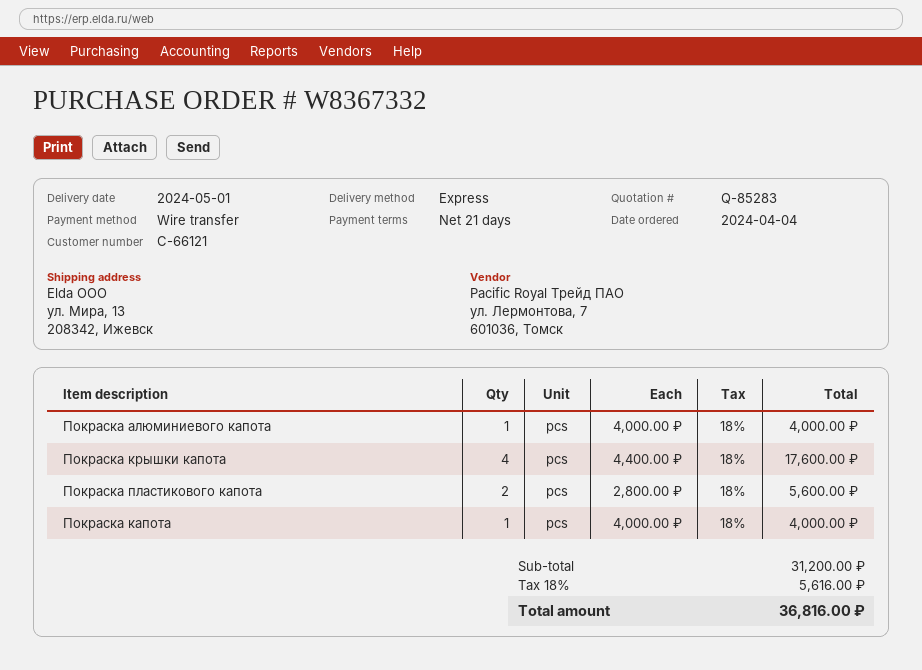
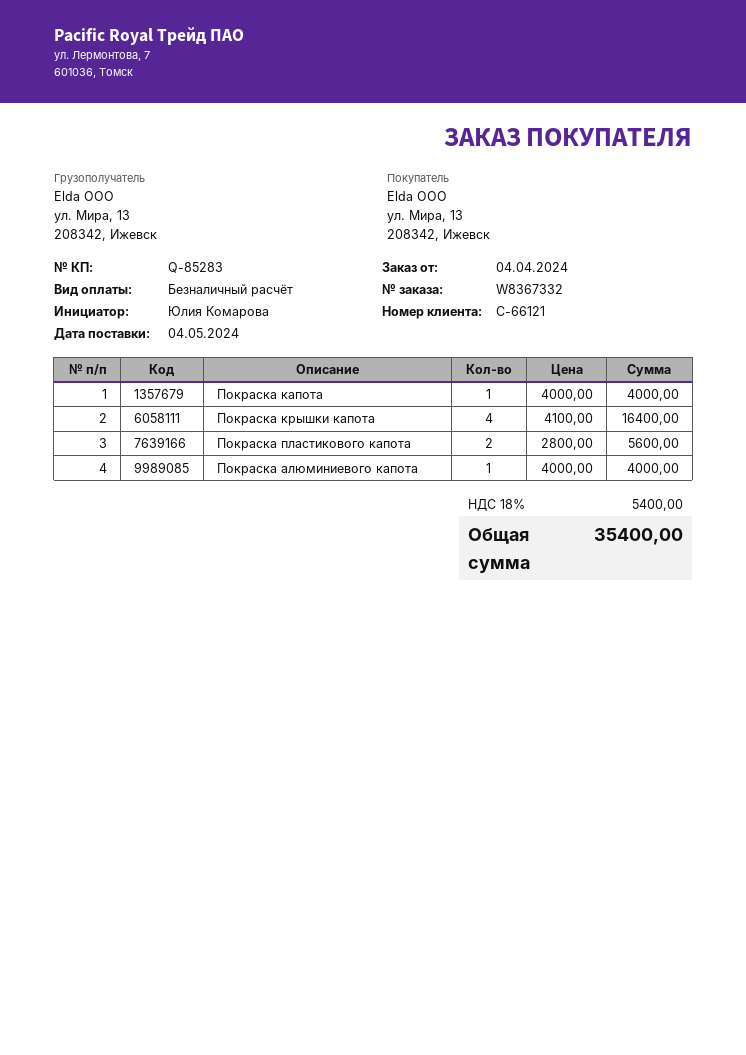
delivery date: 2024-05-01 -> 2024-05-04
Покраска крышки капота: 4 x 4400.00 = 17600.00 -> 4 x 4100.00 = 16400.00
tax: 18% = 5616.00 -> 18% = 5400.00
total: 36816.00 -> 35400.00

